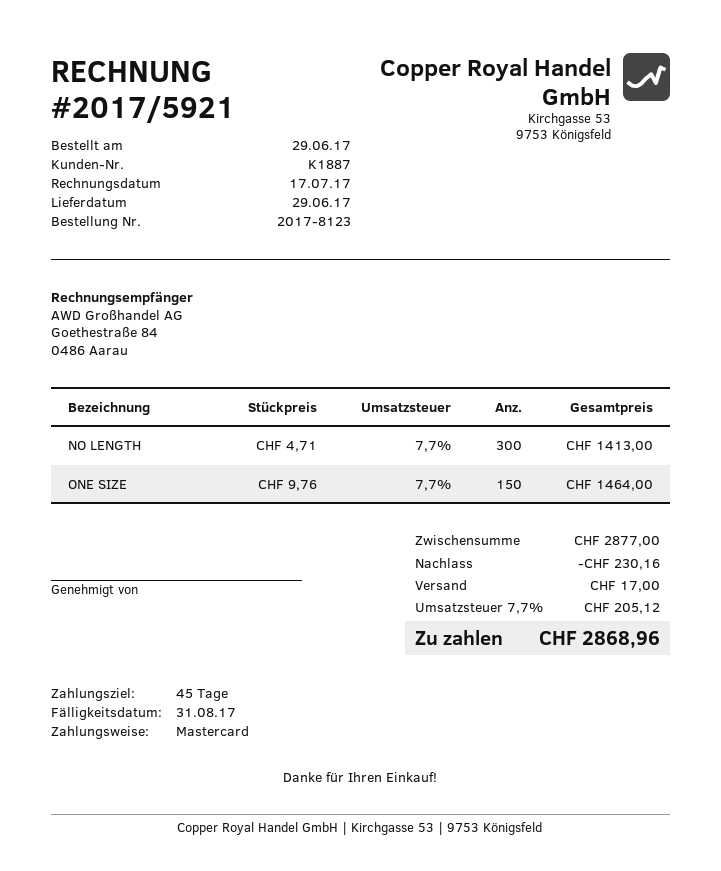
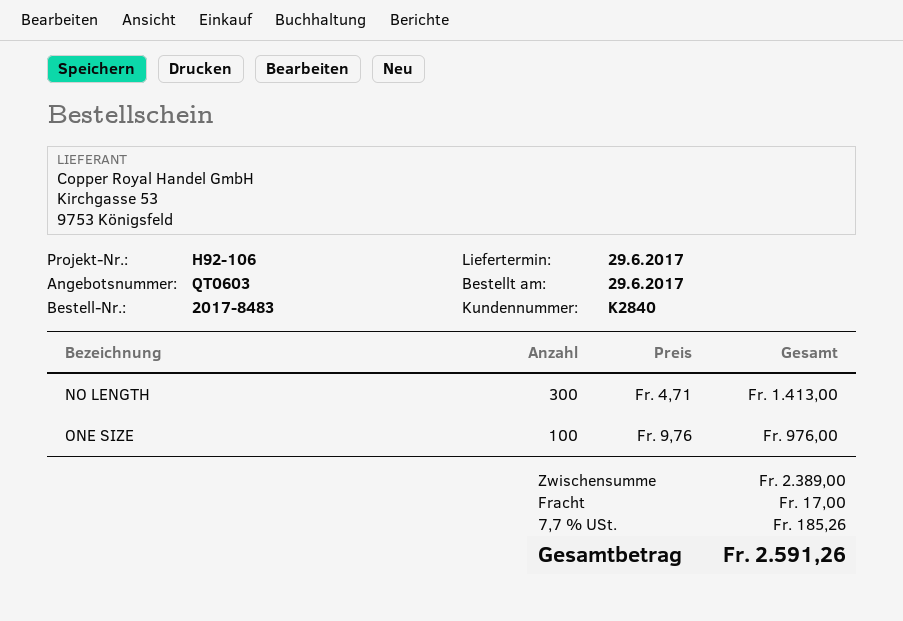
order number: 2017-8123 -> 2017-8483
customer number: K1887 -> K2840
ONE SIZE: 150 x 9.76 = 1464.00 -> 100 x 9.76 = 976.00
subtotal: 2877.00 -> 2389.00
discount: 230.16 -> none
tax: 7.7% = 205.12 -> 7.7% = 185.26
total: 2868.96 -> 2591.26

